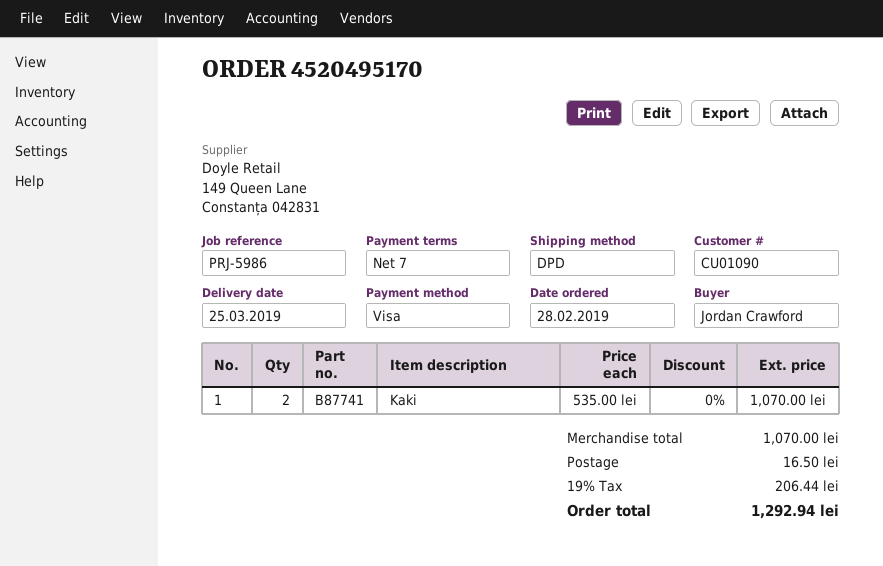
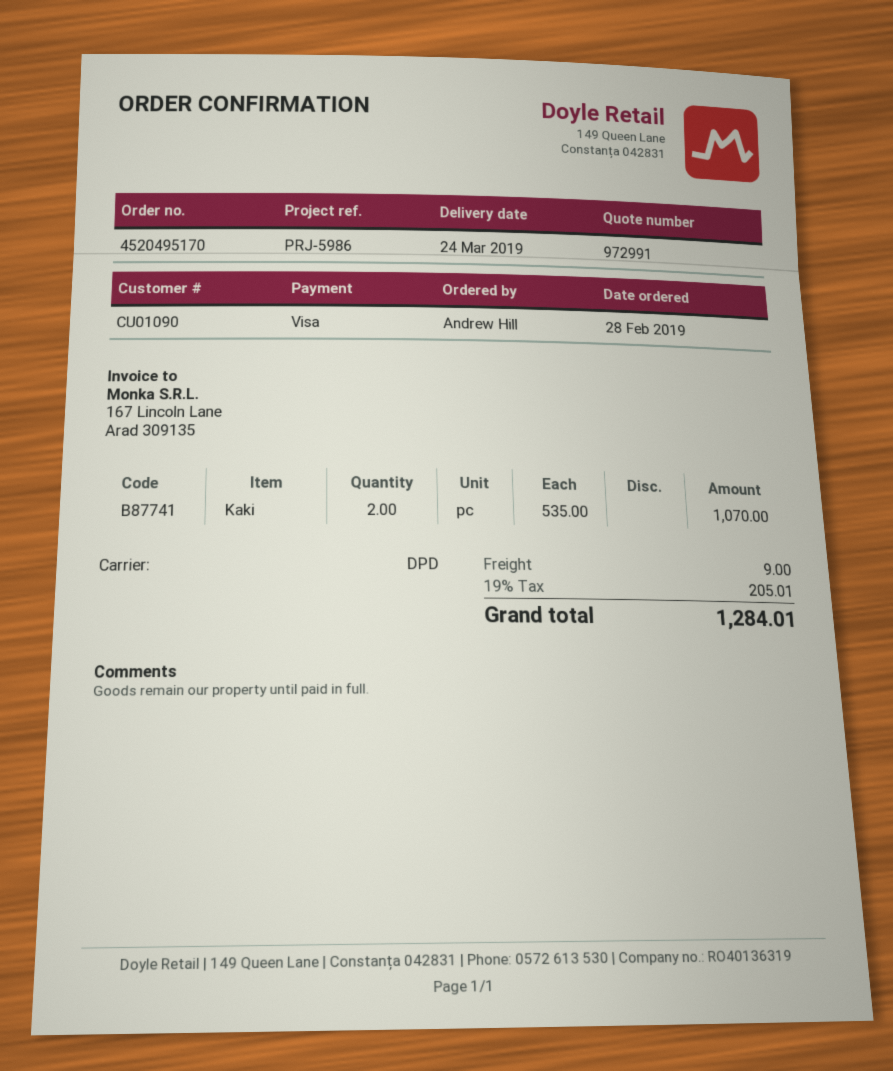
delivery date: 2019-03-25 -> 2019-03-24
ordered by: Jordan Crawford -> Andrew Hill
shipping: 16.50 -> 9.00
tax: 19% = 206.44 -> 19% = 205.01
total: 1292.94 -> 1284.01

